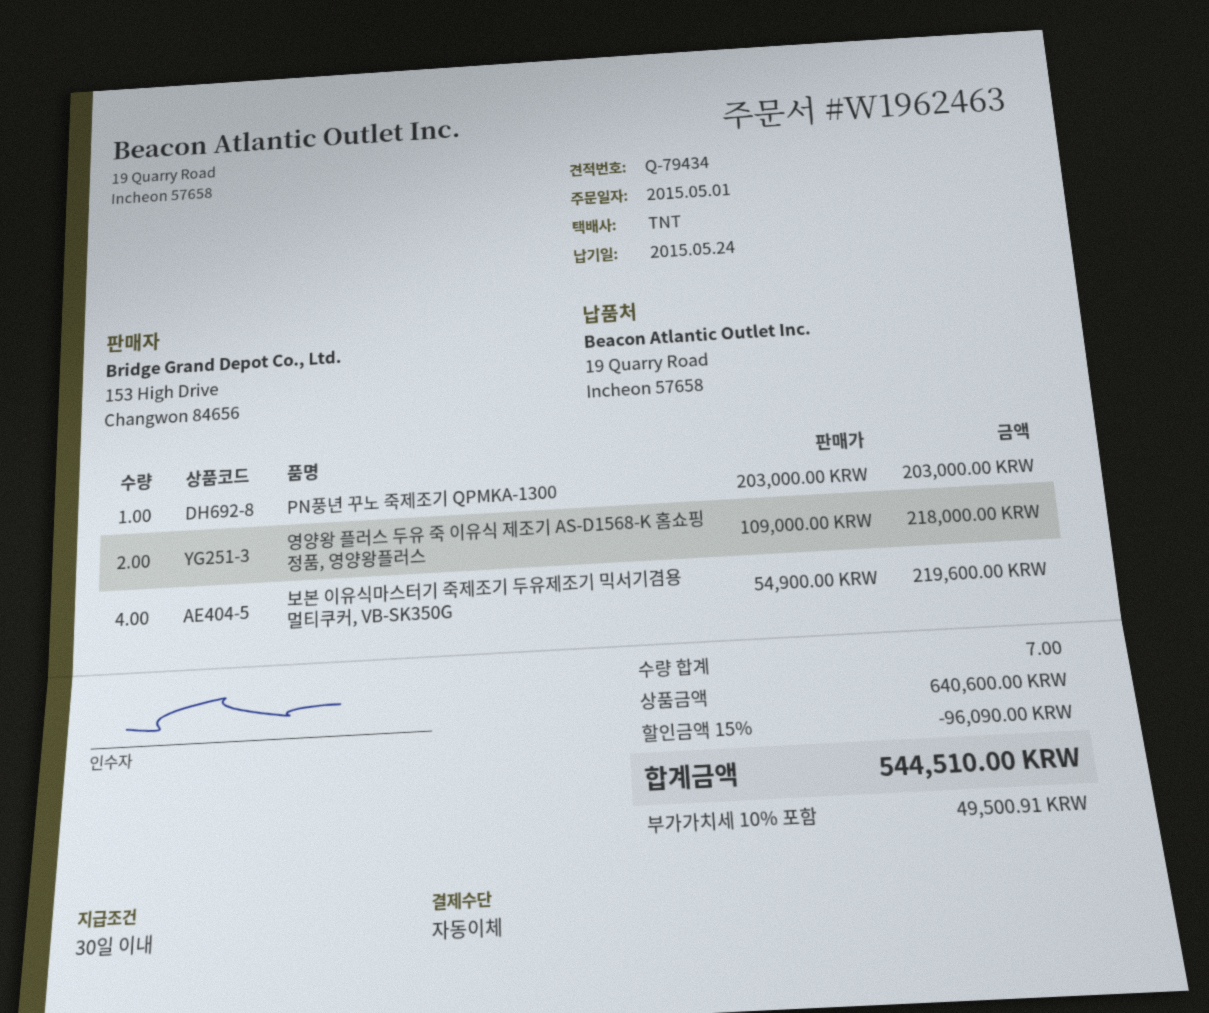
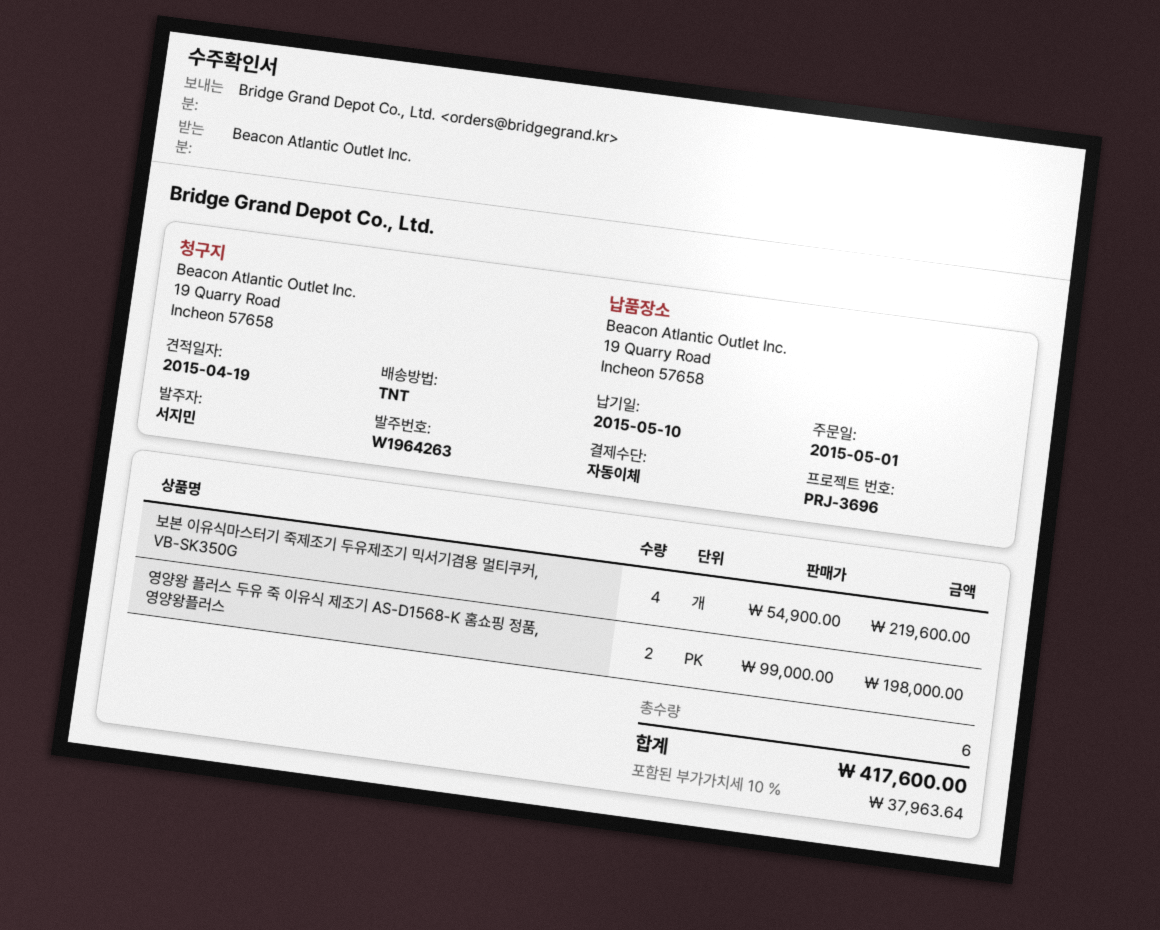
order number: W1962463 -> W1964263
delivery date: 2015-05-24 -> 2015-05-10
PN풍년 꾸노 죽제조기 QPMKA-1300: 1 x 203000.00 = 203000.00 -> none
영양왕 플러스 두유 죽 이유식 제조기 AS-D1568-K 홈쇼핑 정품, 영양왕플러스: 2 x 109000.00 = 218000.00 -> 2 x 99000.00 = 198000.00
total quantity: 7 -> 6
discount: 15% = 96090.00 -> none
tax: 10% = 49500.91 -> 10% = 37963.64
total: 544510.00 -> 417600.00

